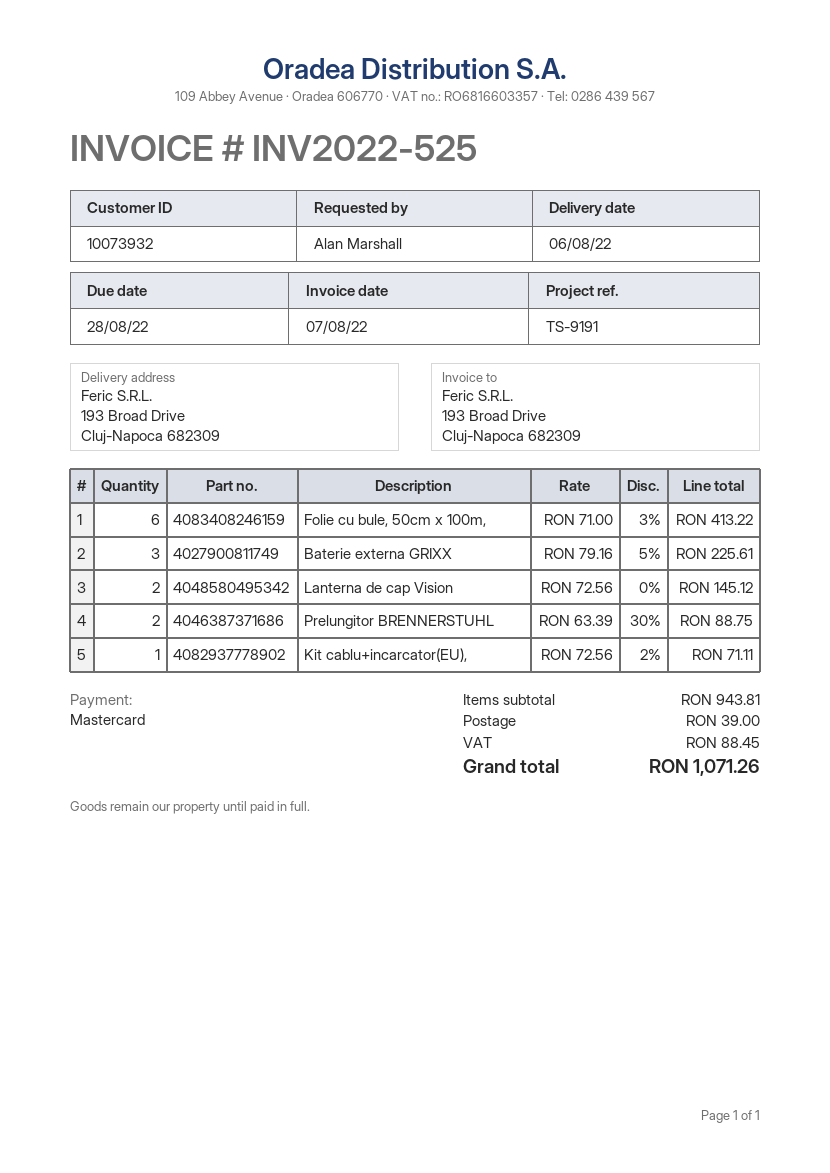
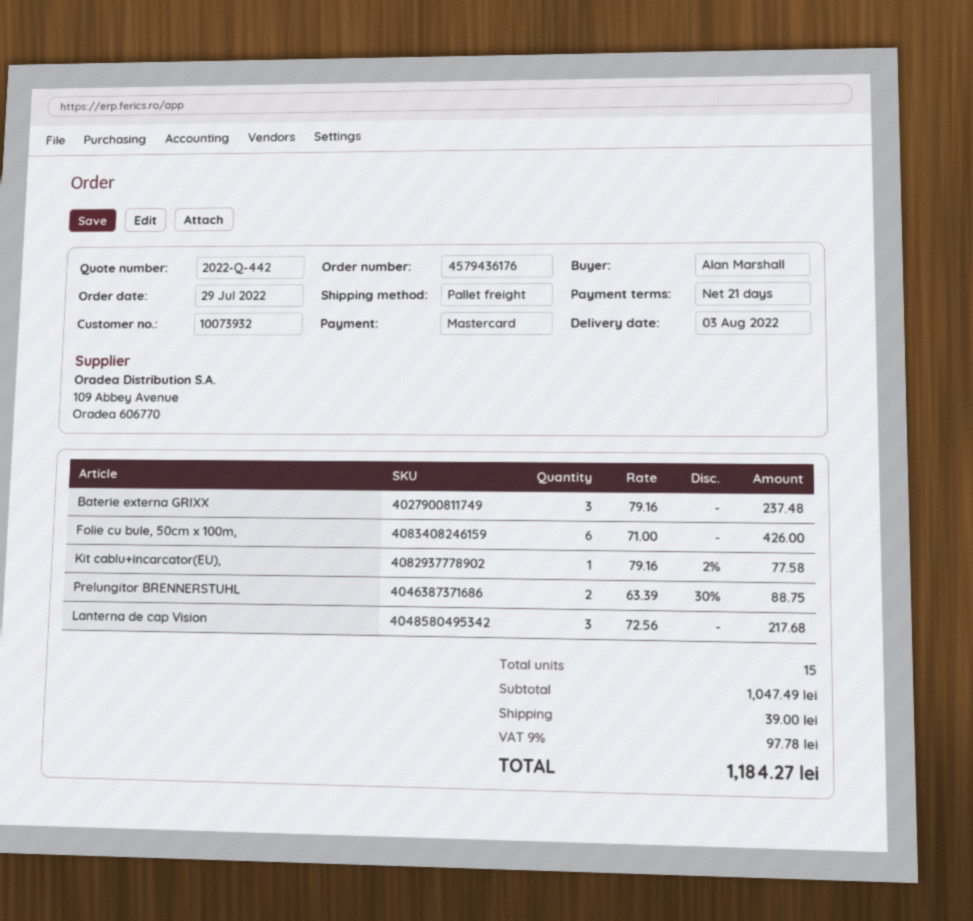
delivery date: 2022-08-06 -> 2022-08-03
Folie cu bule, 50cm x 100m,: 6 x 71.00 - 3% = 413.22 -> 6 x 71.00 = 426.00
Baterie externa GRIXX: 3 x 79.16 - 5% = 225.61 -> 3 x 79.16 = 237.48
Lanterna de cap Vision: 2 x 72.56 = 145.12 -> 3 x 72.56 = 217.68
Kit cablu+incarcator(EU),: 1 x 72.56 - 2% = 71.11 -> 1 x 79.16 - 2% = 77.58
subtotal: 943.81 -> 1047.49
tax: 88.45 -> 97.78
total: 1071.26 -> 1184.27

